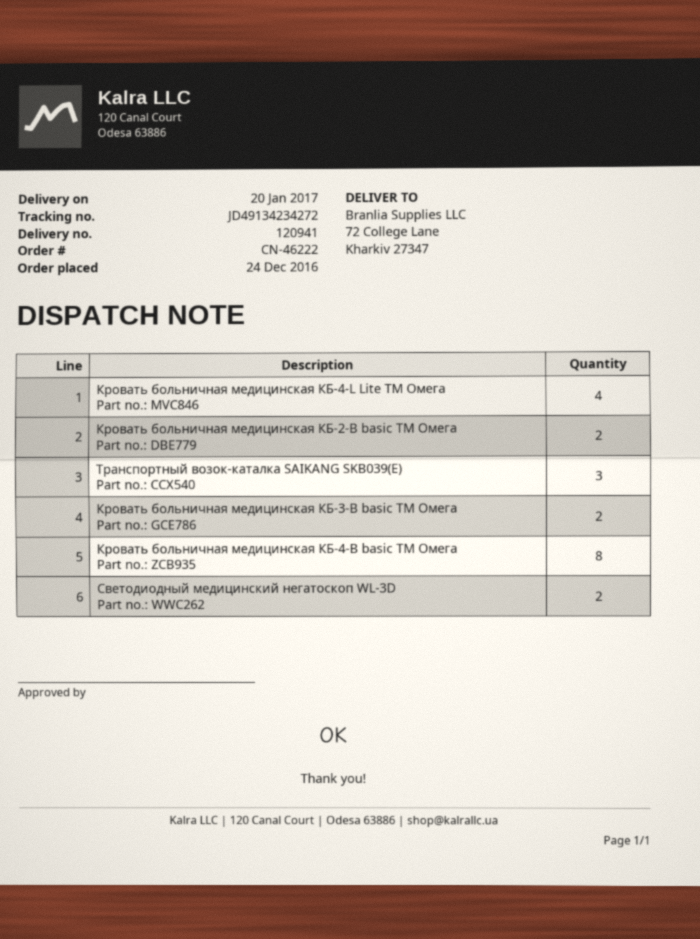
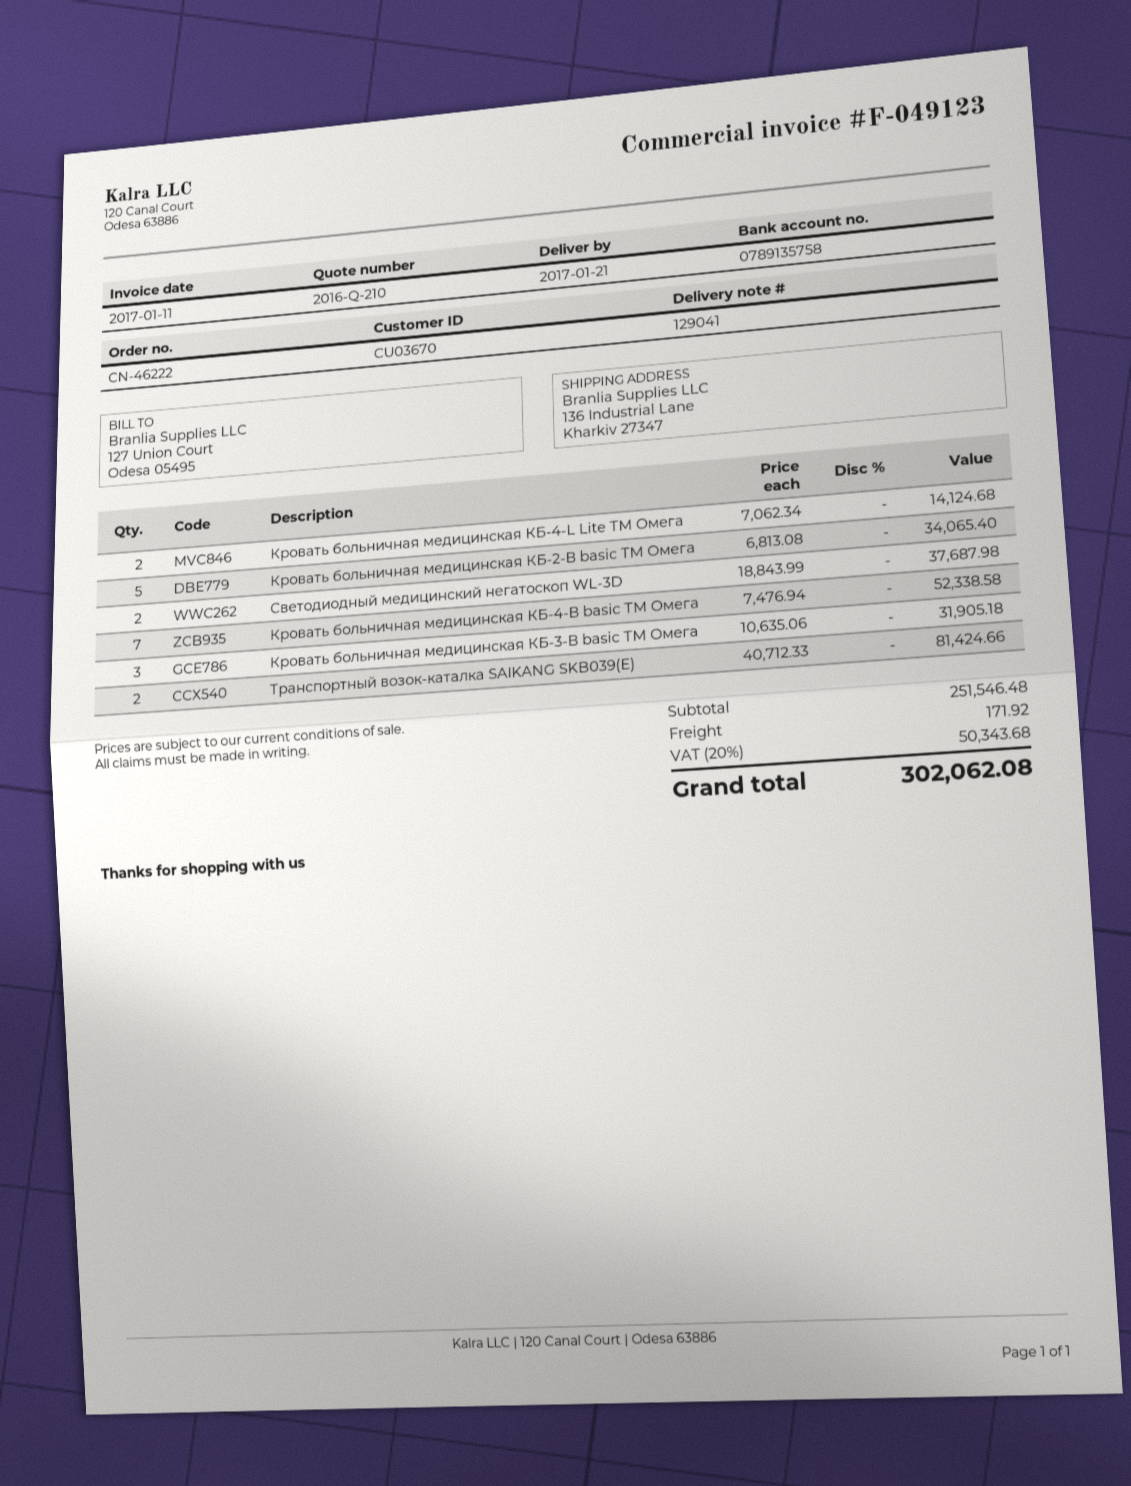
delivery note number: 120941 -> 129041
delivery date: 2017-01-20 -> 2017-01-21
ship to: 72 College Lane, Kharkiv 27347 -> 136 Industrial Lane, Kharkiv 27347
Кровать больничная медицинская КБ-4-L Lite ТМ Омега: 4 -> 2
Кровать больничная медицинская КБ-2-В basic ТМ Омега: 2 -> 5
Транспортный возок-каталка SAIKANG SKB039(E): 3 -> 2
Кровать больничная медицинская КБ-3-В basic ТМ Омега: 2 -> 3
Кровать больничная медицинская КБ-4-В basic ТМ Омега: 8 -> 7

